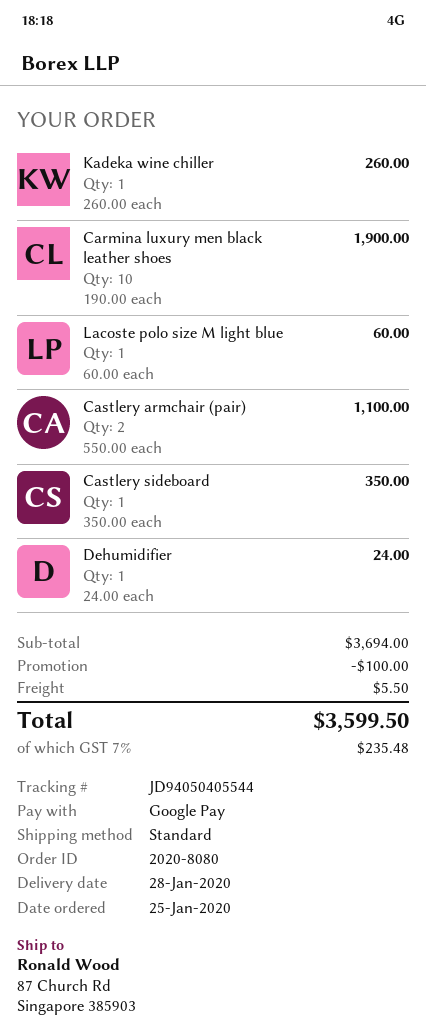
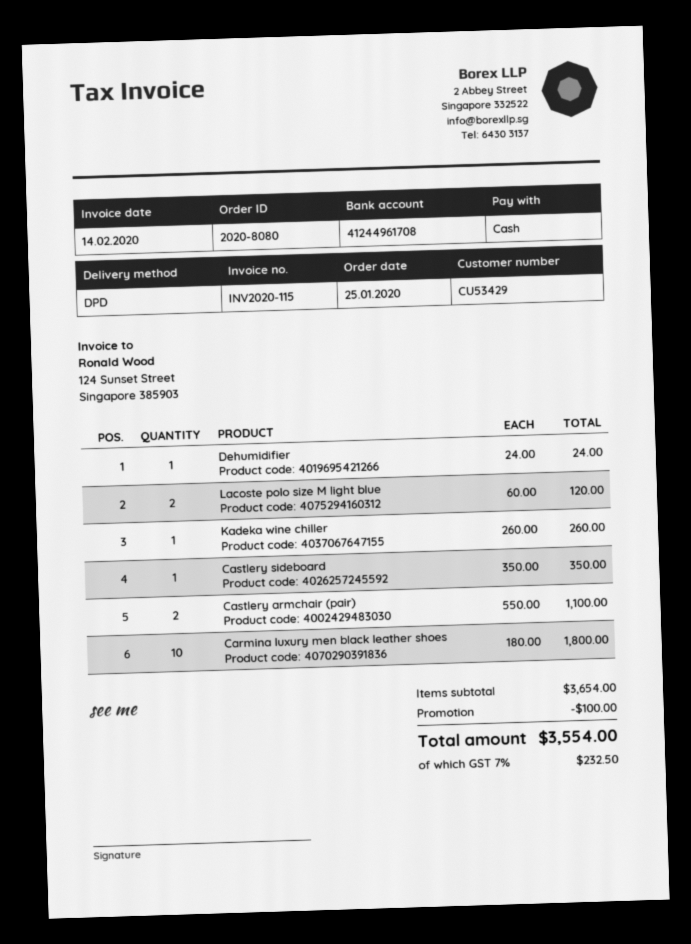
payment method: Google Pay -> cash
shipping method: standard -> DPD
Carmina luxury men black leather shoes: 10 x 190.00 = 1900.00 -> 10 x 180.00 = 1800.00
Lacoste polo size M light blue: 1 x 60.00 = 60.00 -> 2 x 60.00 = 120.00
subtotal: 3694.00 -> 3654.00
shipping: 5.50 -> none
tax: 7% = 235.48 -> 7% = 232.50
total: 3599.50 -> 3554.00

